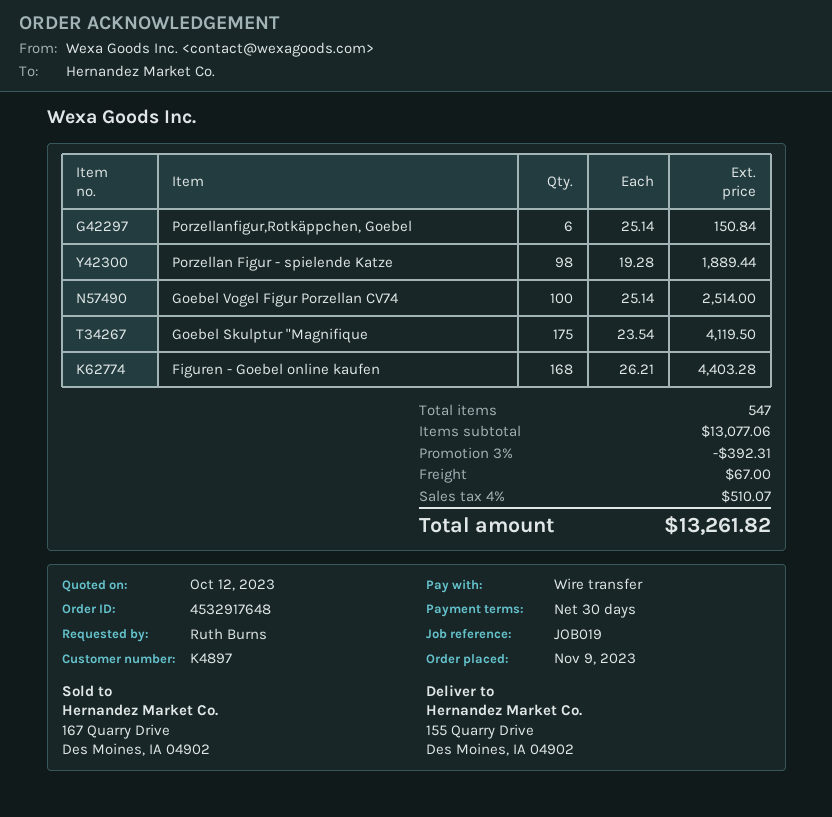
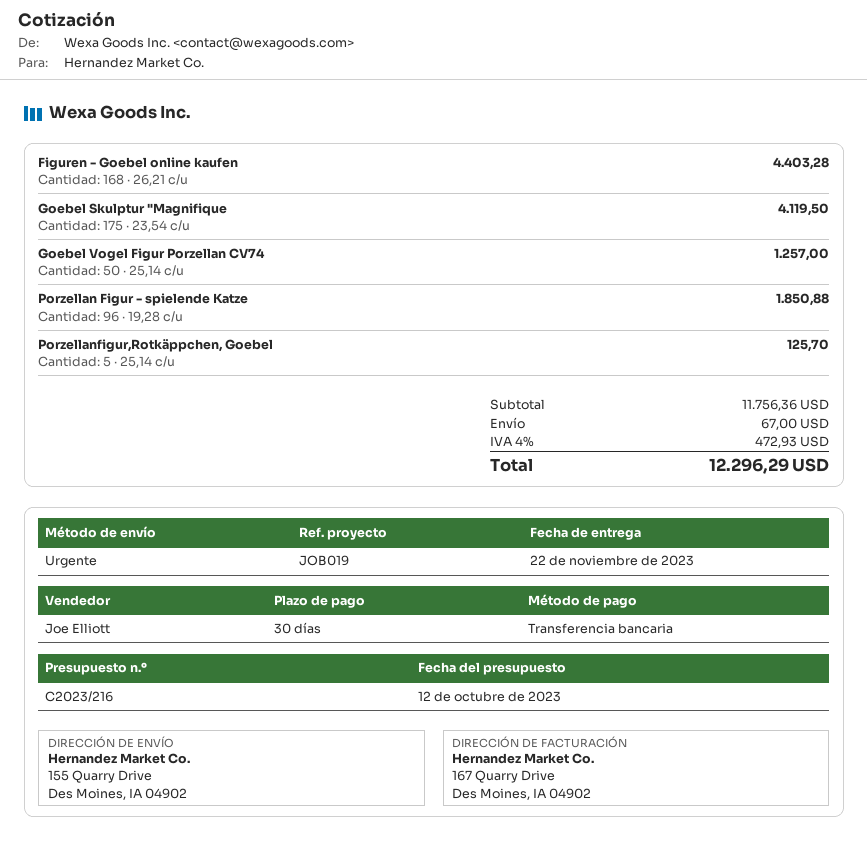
Porzellanfigur,Rotkäppchen, Goebel: 6 x 25.14 = 150.84 -> 5 x 25.14 = 125.70
Porzellan Figur - spielende Katze: 98 x 19.28 = 1889.44 -> 96 x 19.28 = 1850.88
Goebel Vogel Figur Porzellan CV74: 100 x 25.14 = 2514.00 -> 50 x 25.14 = 1257.00
subtotal: 13077.06 -> 11756.36
discount: 3% = 392.31 -> none
tax: 4% = 510.07 -> 4% = 472.93
total: 13261.82 -> 12296.29

